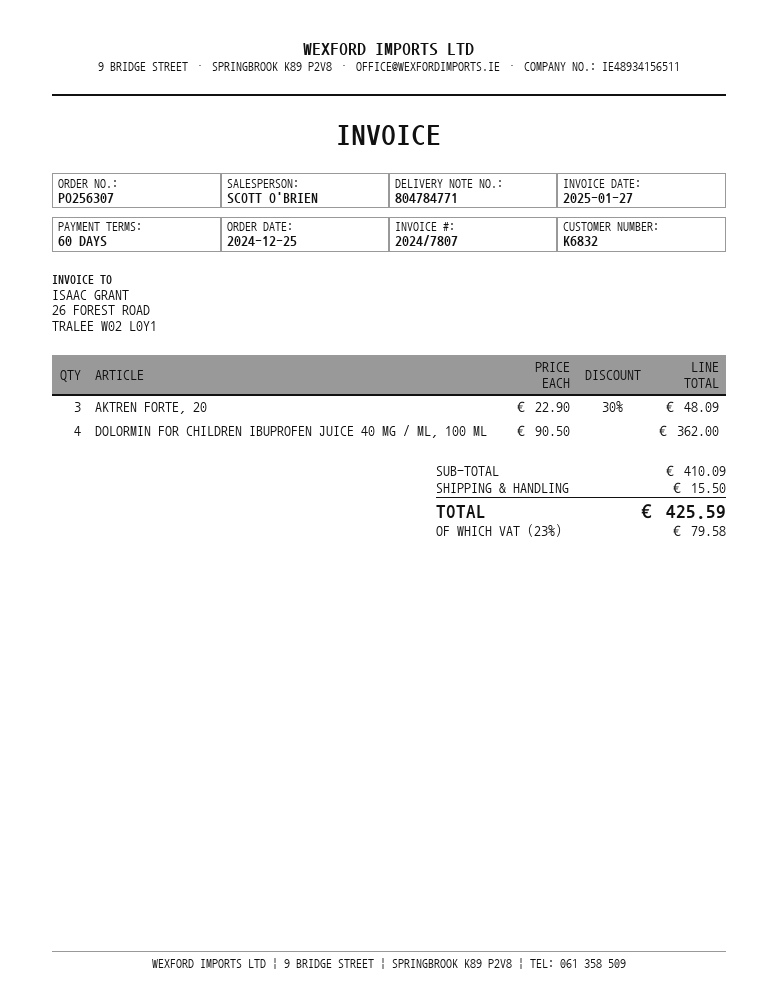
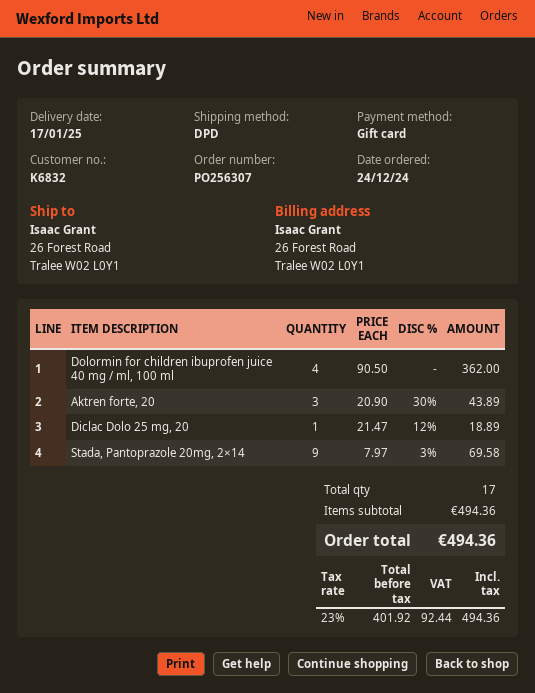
order date: 2024-12-25 -> 2024-12-24
AKTREN FORTE, 20: 3 x 22.90 - 30% = 48.09 -> 3 x 20.90 - 30% = 43.89
Diclac Dolo 25 mg, 20: none -> 1 x 21.47 - 12% = 18.89
Stada, Pantoprazole 20mg, 2×14: none -> 9 x 7.97 - 3% = 69.58
subtotal: 410.09 -> 494.36
shipping: 15.50 -> none
tax: 23% = 79.58 -> 23% = 92.44
total: 425.59 -> 494.36

